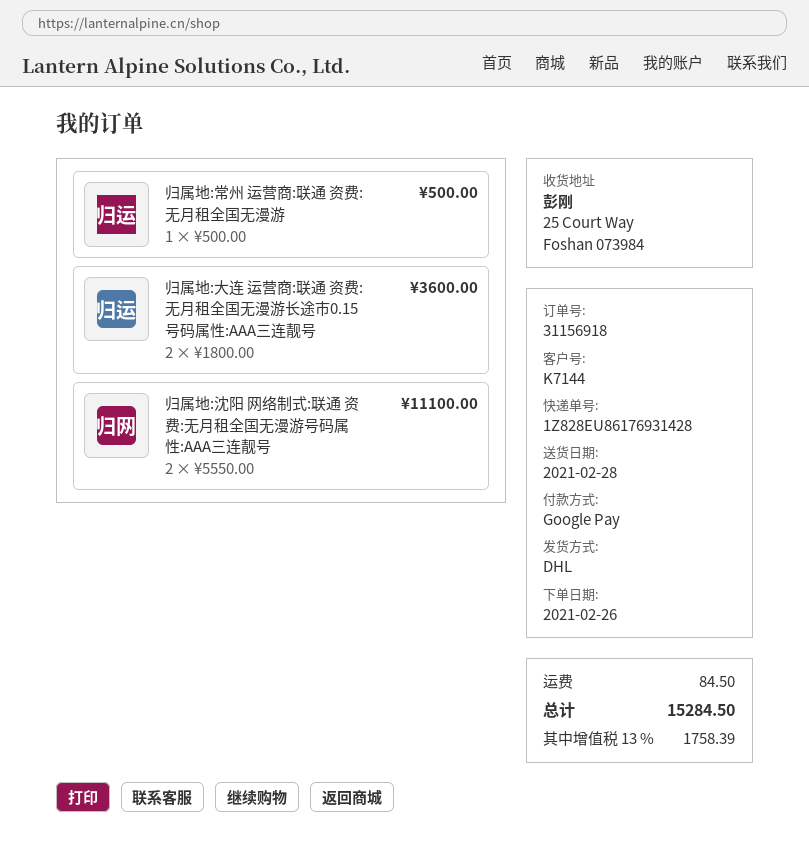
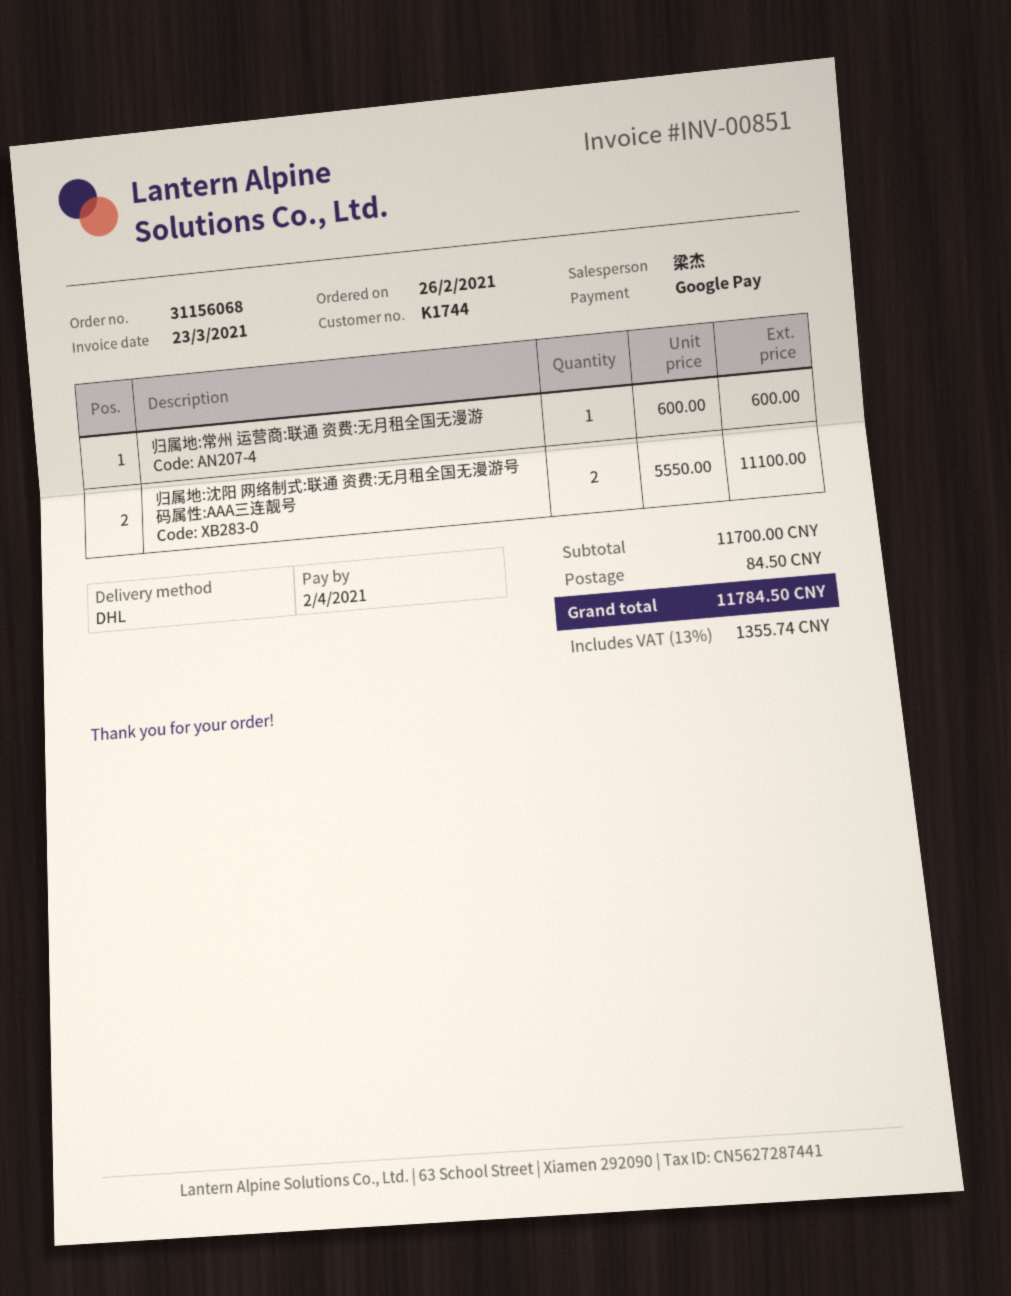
order number: 31156918 -> 31156068
customer number: K7144 -> K1744
归属地:常州 运营商:联通 资费:无月租全国无漫游: 1 x 500.00 = 500.00 -> 1 x 600.00 = 600.00
归属地:大连 运营商:联通 资费:无月租全国无漫游长途市0.15号码属性:AAA三连靓号: 2 x 1800.00 = 3600.00 -> none
tax: 13% = 1758.39 -> 13% = 1355.74
total: 15284.50 -> 11784.50

